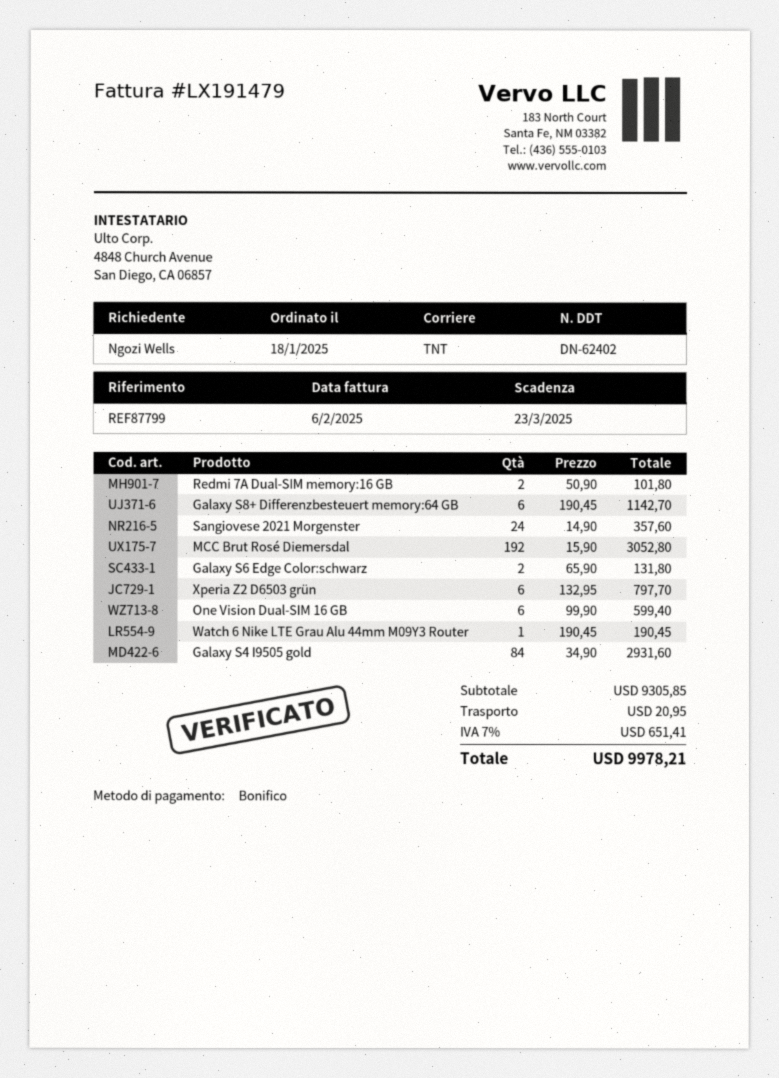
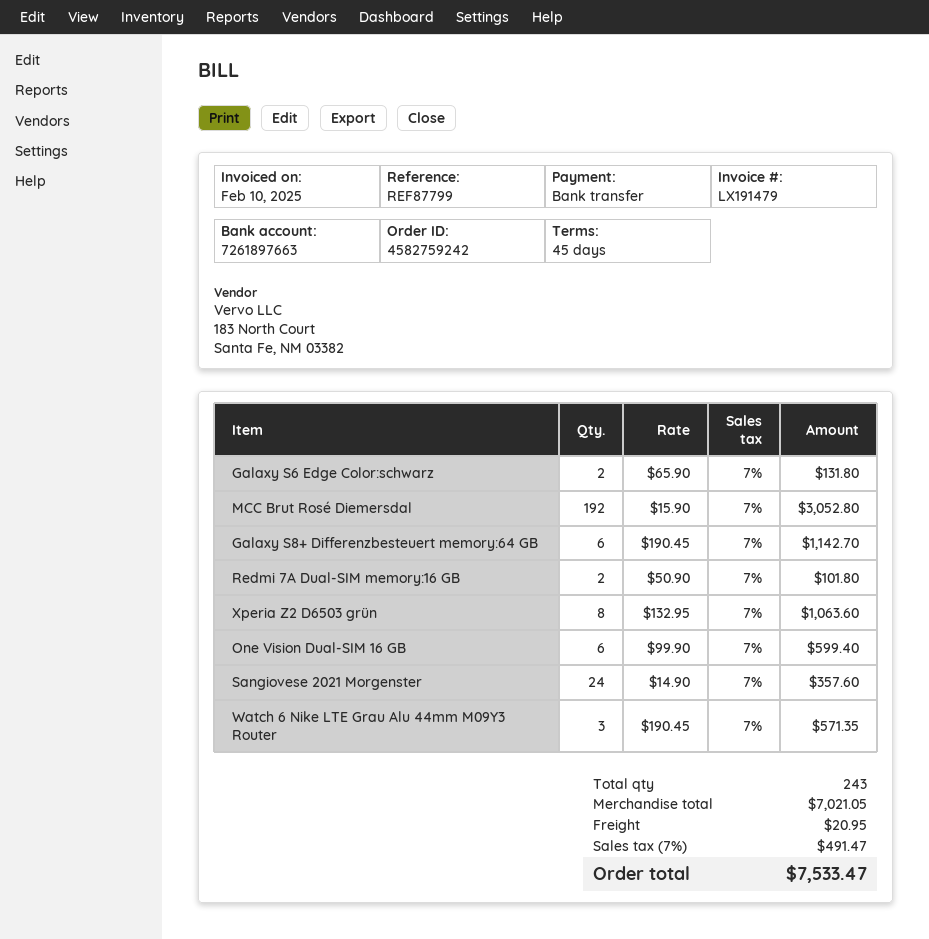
invoice date: 2025-02-06 -> 2025-02-10
Xperia Z2 D6503 grün: 6 x 132.95 = 797.70 -> 8 x 132.95 = 1063.60
Watch 6 Nike LTE Grau Alu 44mm M09Y3 Router: 1 x 190.45 = 190.45 -> 3 x 190.45 = 571.35
Galaxy S4 I9505 gold: 84 x 34.90 = 2931.60 -> none
subtotal: 9305.85 -> 7021.05
tax: 7% = 651.41 -> 7% = 491.47
total: 9978.21 -> 7533.47

